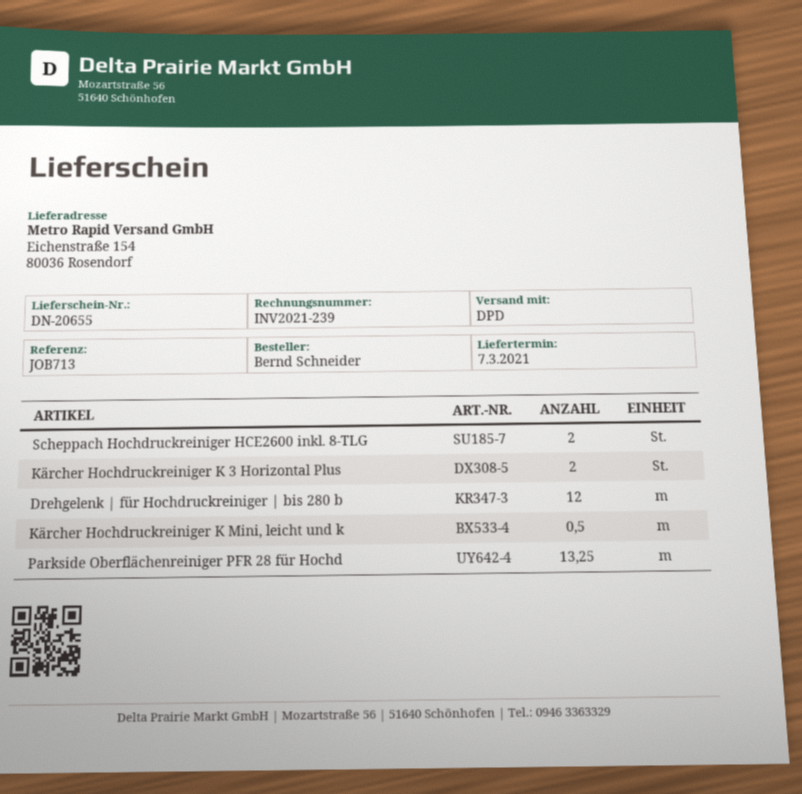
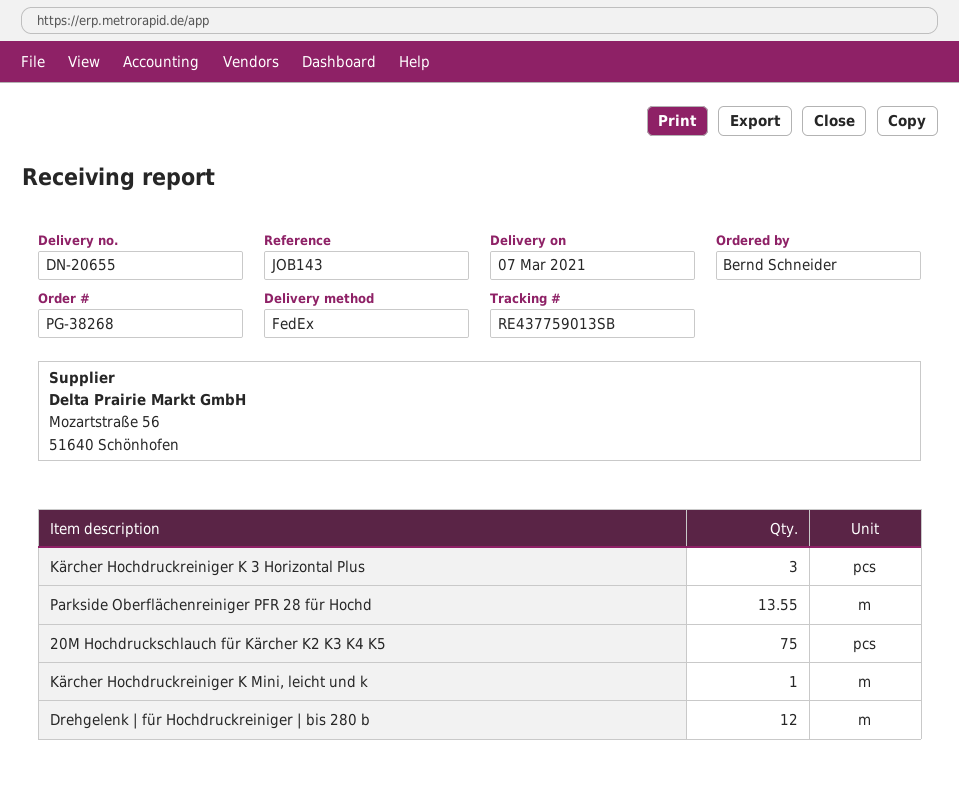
reference: JOB713 -> JOB143
shipping method: DPD -> FedEx
Scheppach Hochdruckreiniger HCE2600 inkl. 8-TLG: 2 -> none
Kärcher Hochdruckreiniger K 3 Horizontal Plus: 2 -> 3
Kärcher Hochdruckreiniger K Mini, leicht und k: 0.5 -> 1
Parkside Oberflächenreiniger PFR 28 für Hochd: 13.25 -> 13.55
20M Hochdruckschlauch für Kärcher K2 K3 K4 K5: none -> 75

